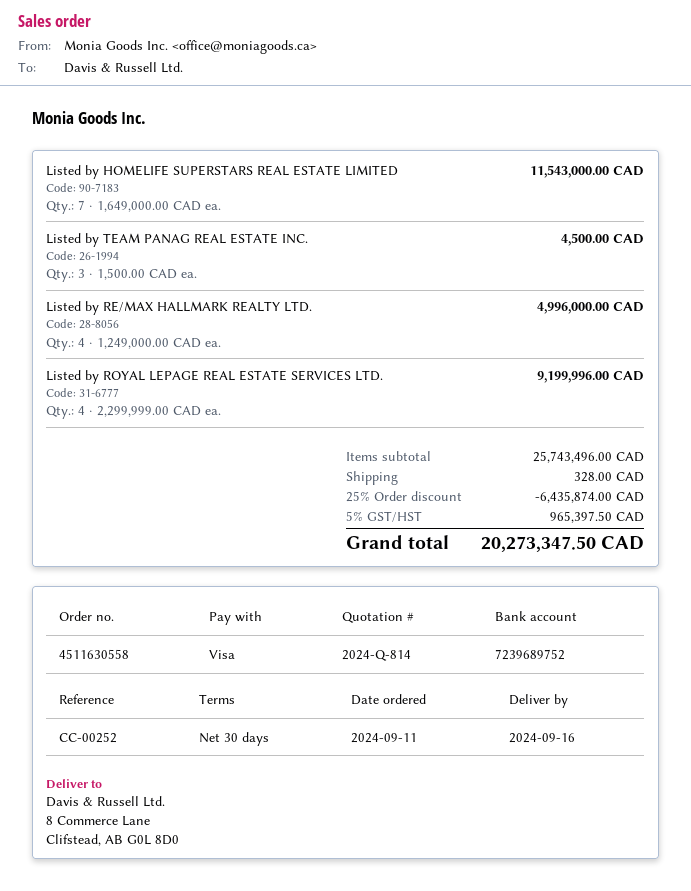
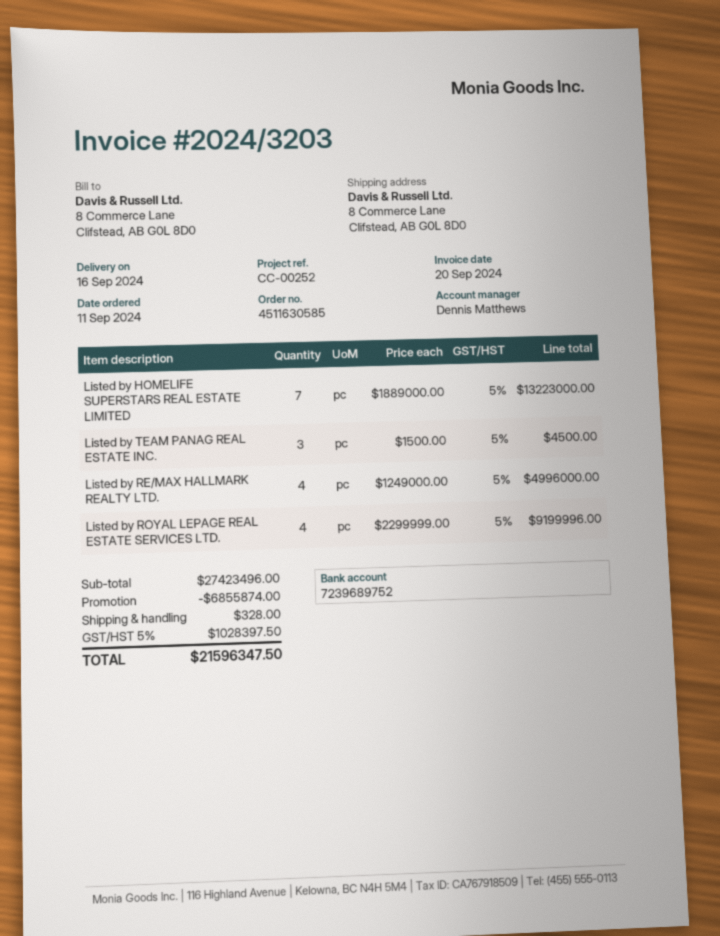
order number: 4511630558 -> 4511630585
Listed by HOMELIFE SUPERSTARS REAL ESTATE LIMITED: 7 x 1649000.00 = 11543000.00 -> 7 x 1889000.00 = 13223000.00
subtotal: 25743496.00 -> 27423496.00
discount: 6435874.00 -> 6855874.00
tax: 5% = 965397.50 -> 5% = 1028397.50
total: 20273347.50 -> 21596347.50

